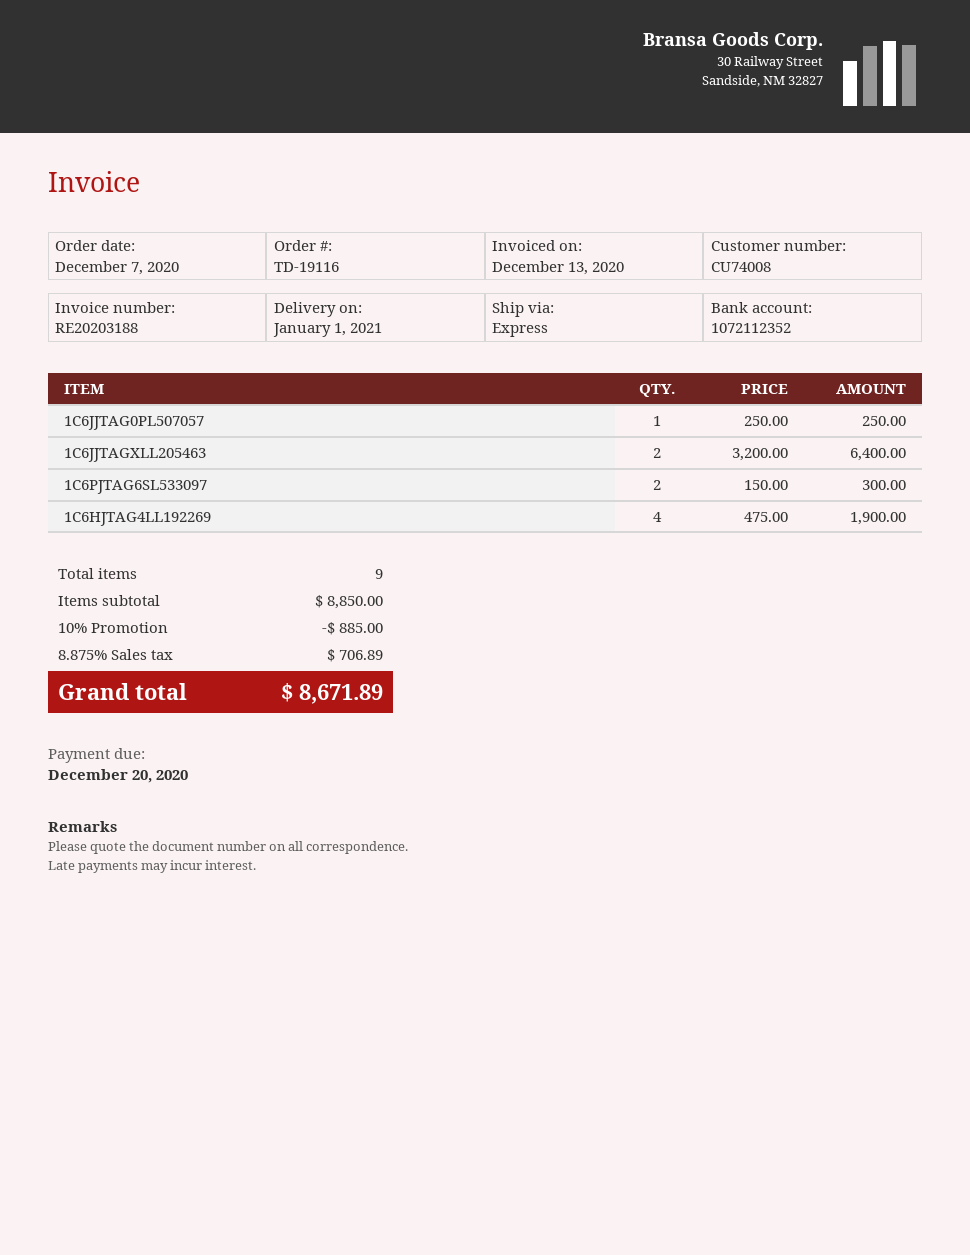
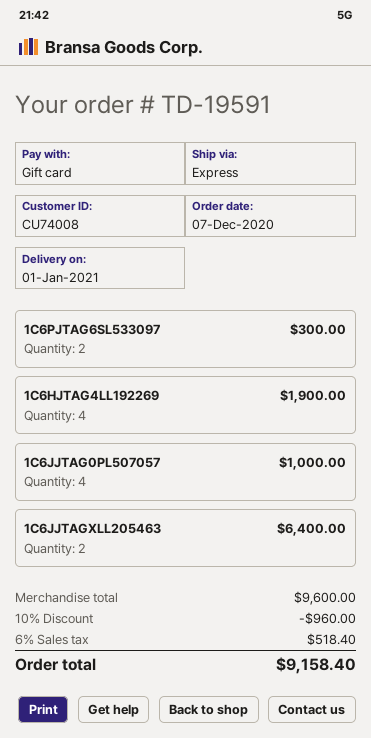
order number: TD-19116 -> TD-19591
1C6JJTAG0PL507057: 1 for 250.00 -> 4 for 1000.00
subtotal: 8850.00 -> 9600.00
discount: 10% = 885.00 -> 10% = 960.00
tax: 8.875% = 706.89 -> 6% = 518.40
total: 8671.89 -> 9158.40

